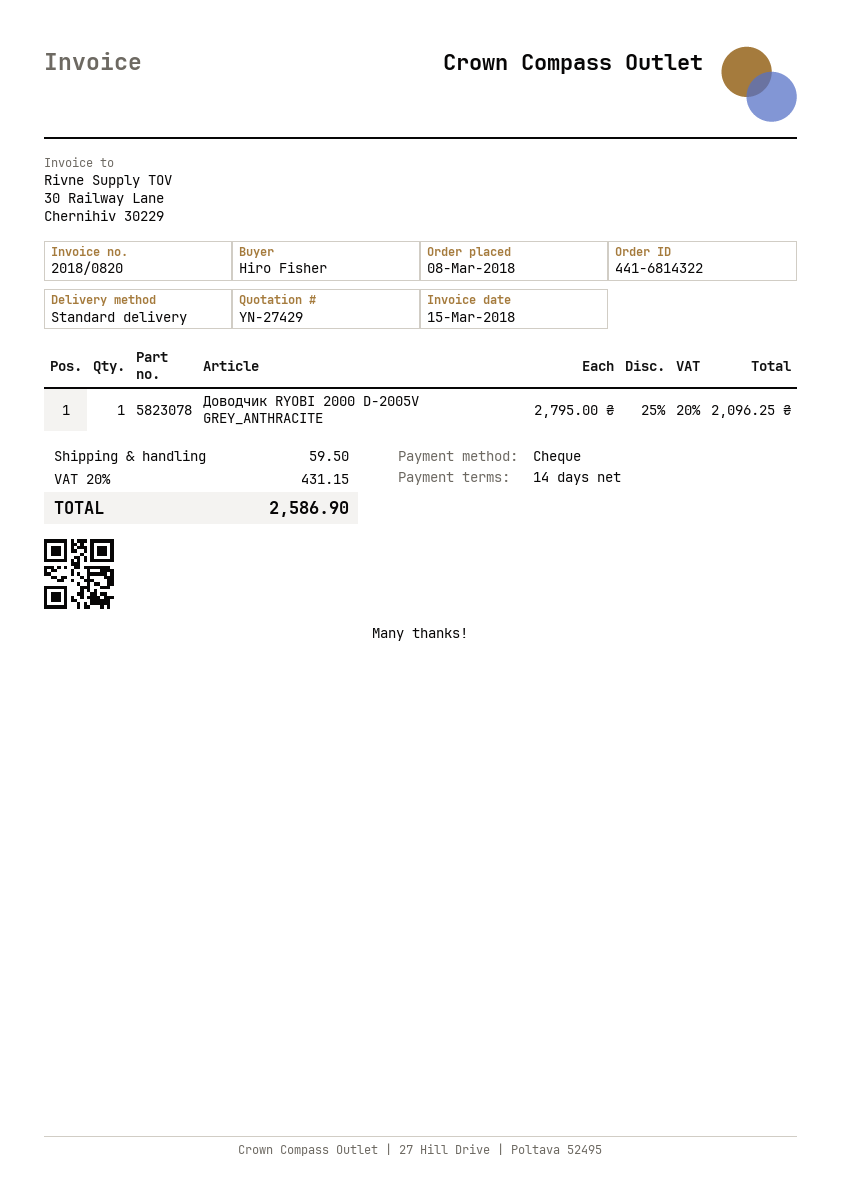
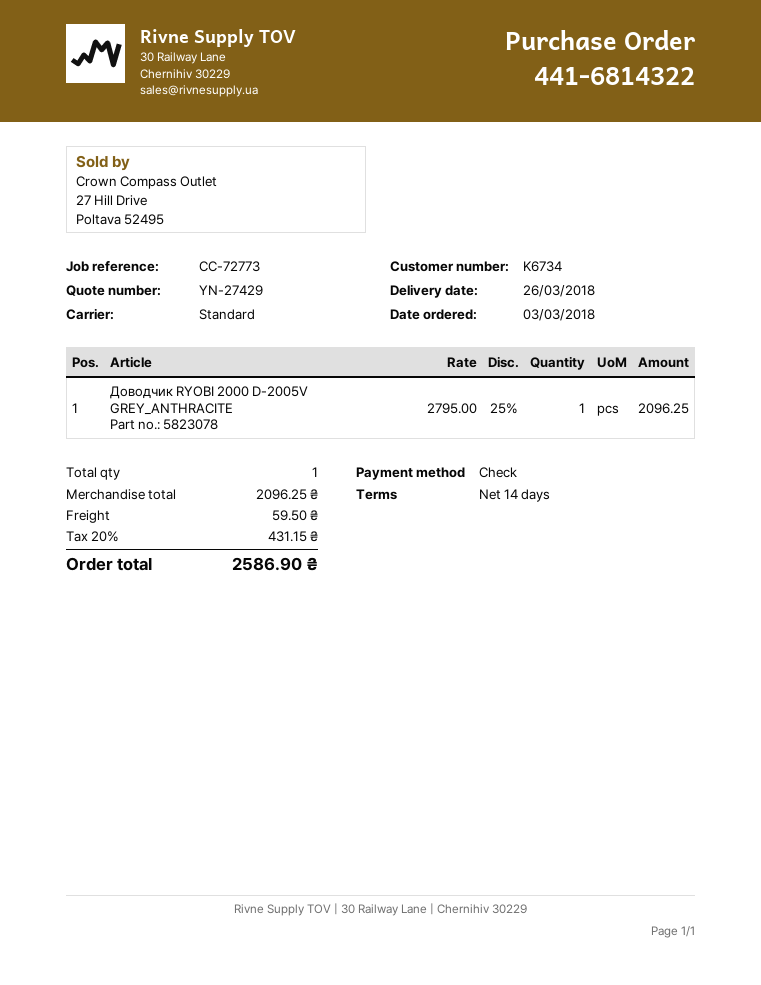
order date: 2018-03-08 -> 2018-03-03

